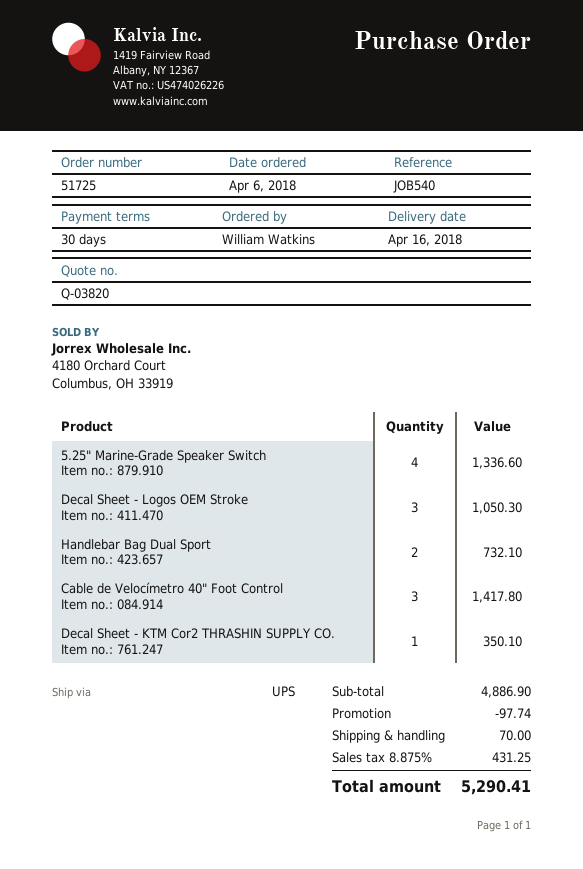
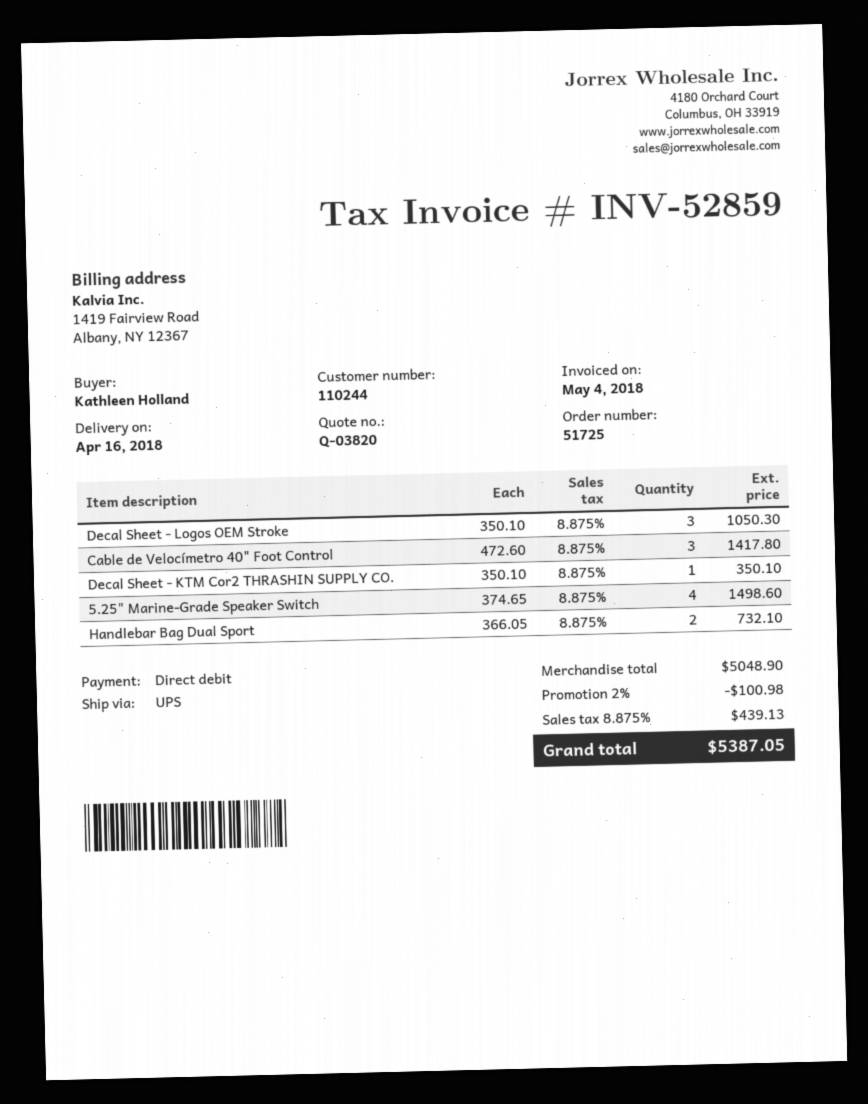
ordered by: William Watkins -> Kathleen Holland
5.25" Marine-Grade Speaker Switch: 4 for 1336.60 -> 4 for 1498.60
subtotal: 4886.90 -> 5048.90
discount: 97.74 -> 100.98
shipping: 70.00 -> none
tax: 8.875% = 431.25 -> 8.875% = 439.13
total: 5290.41 -> 5387.05

